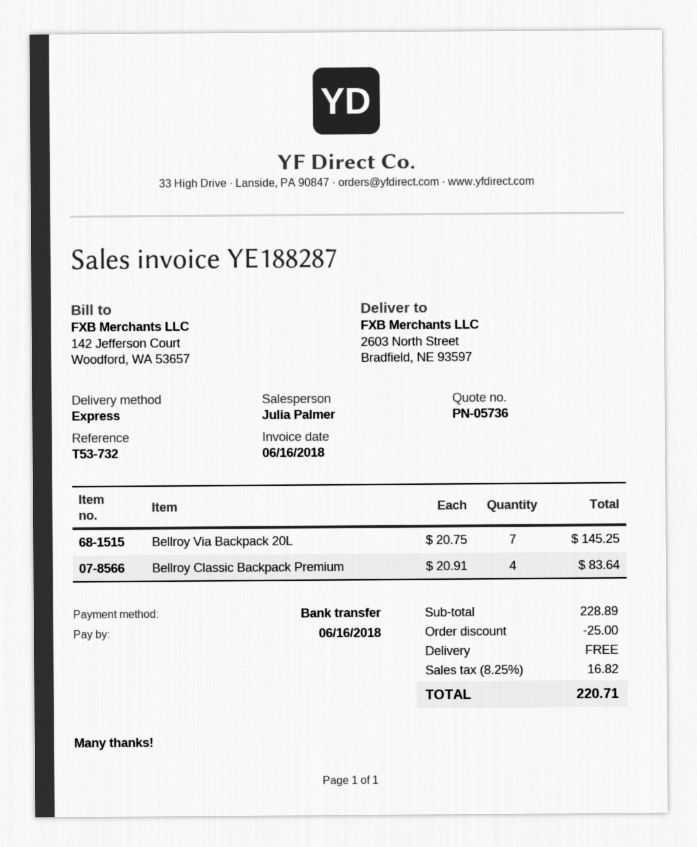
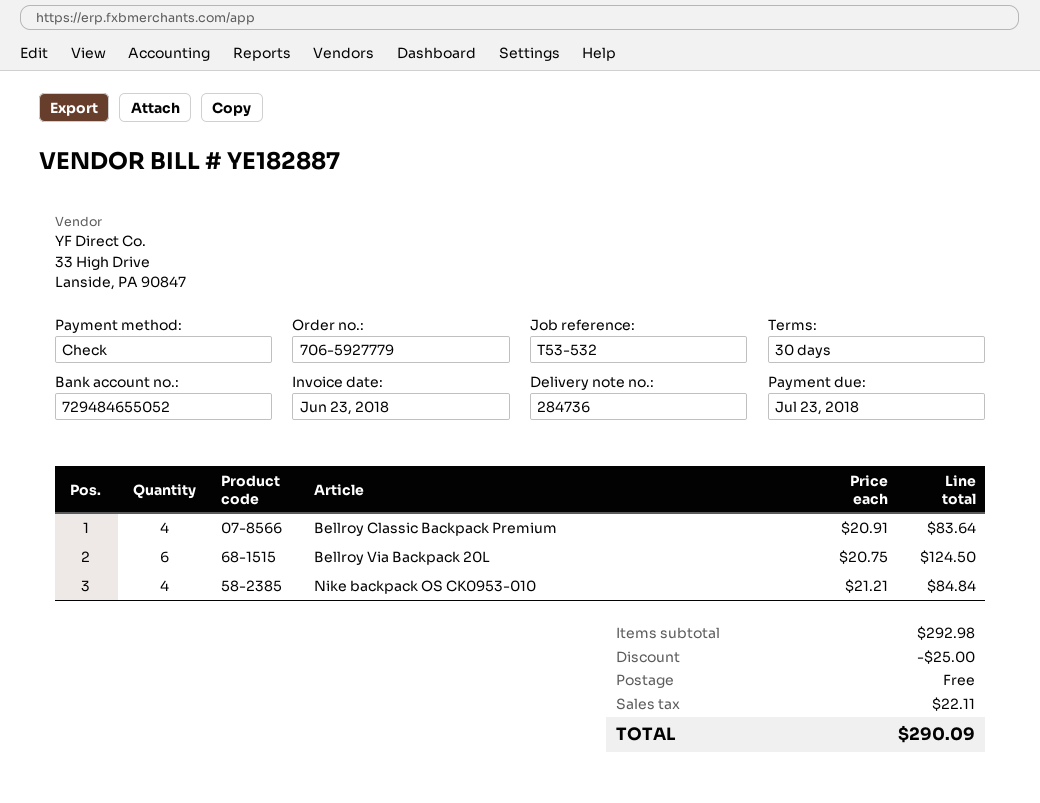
invoice number: YE188287 -> YE182887
invoice date: 2018-06-16 -> 2018-06-23
due date: 2018-06-16 -> 2018-07-23
reference: T53-732 -> T53-532
payment method: bank transfer -> cheque
Bellroy Via Backpack 20L: 7 x 20.75 = 145.25 -> 6 x 20.75 = 124.50
Nike backpack OS CK0953-010: none -> 4 x 21.21 = 84.84
subtotal: 228.89 -> 292.98
tax: 16.82 -> 22.11
total: 220.71 -> 290.09

